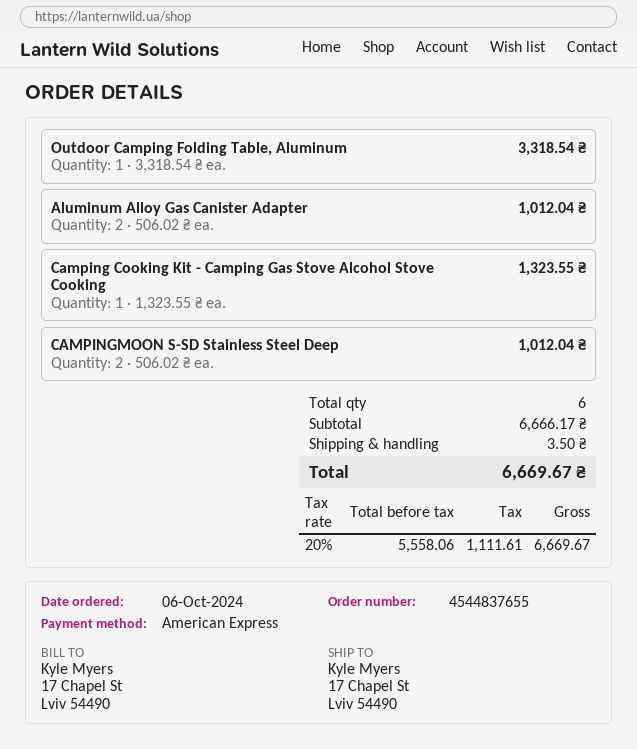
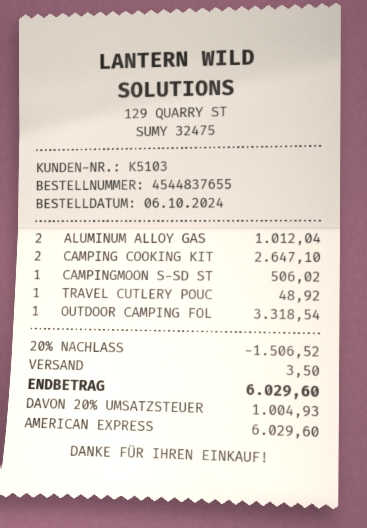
Camping Cooking Kit - Camping Gas Stove Alcohol Stove Cooking: 1 for 1323.55 -> 2 for 2647.10
CAMPINGMOON S-SD Stainless Steel Deep: 2 for 1012.04 -> 1 for 506.02
TRAVEL CUTLERY POUC: none -> 1 for 48.92
discount: none -> 20% = 1506.52
tax: 20% = 1111.61 -> 20% = 1004.93
total: 6669.67 -> 6029.60

